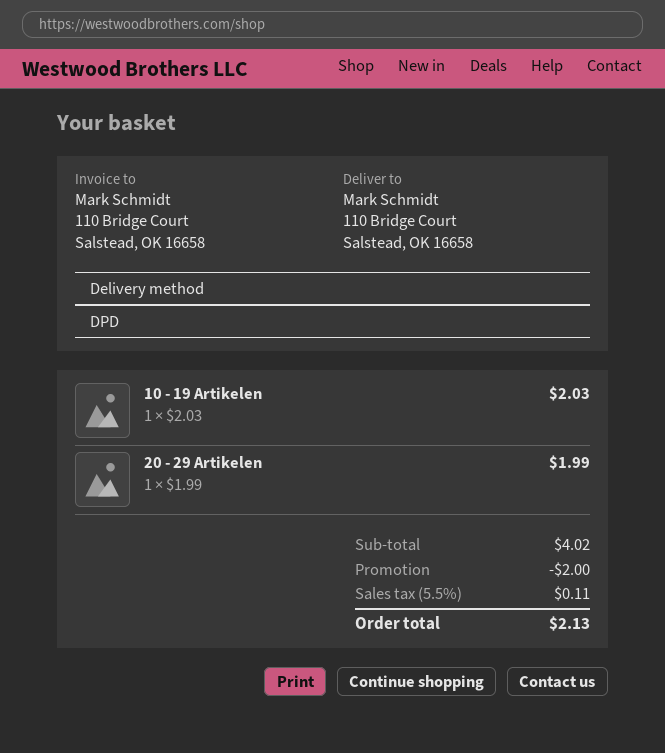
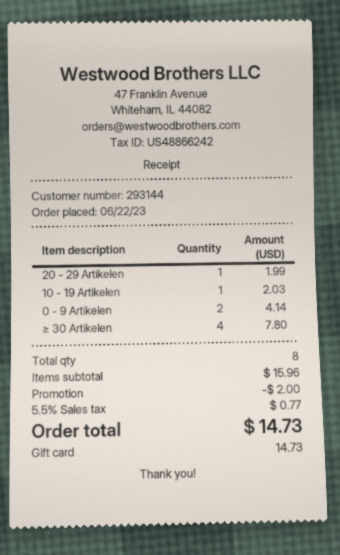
0 - 9 Artikelen: none -> 2 for 4.14
≥ 30 Artikelen: none -> 4 for 7.80
subtotal: 4.02 -> 15.96
tax: 5.5% = 0.11 -> 5.5% = 0.77
total: 2.13 -> 14.73

